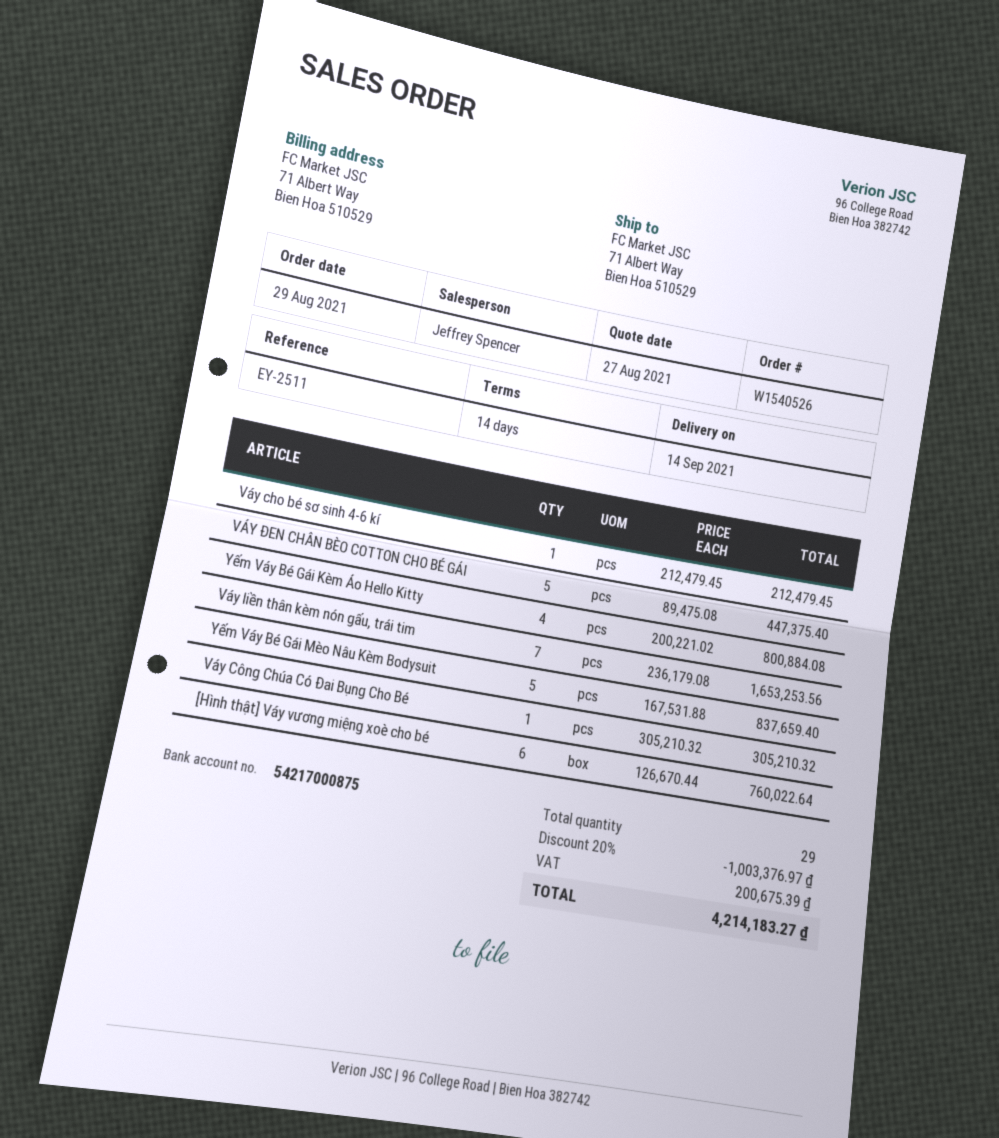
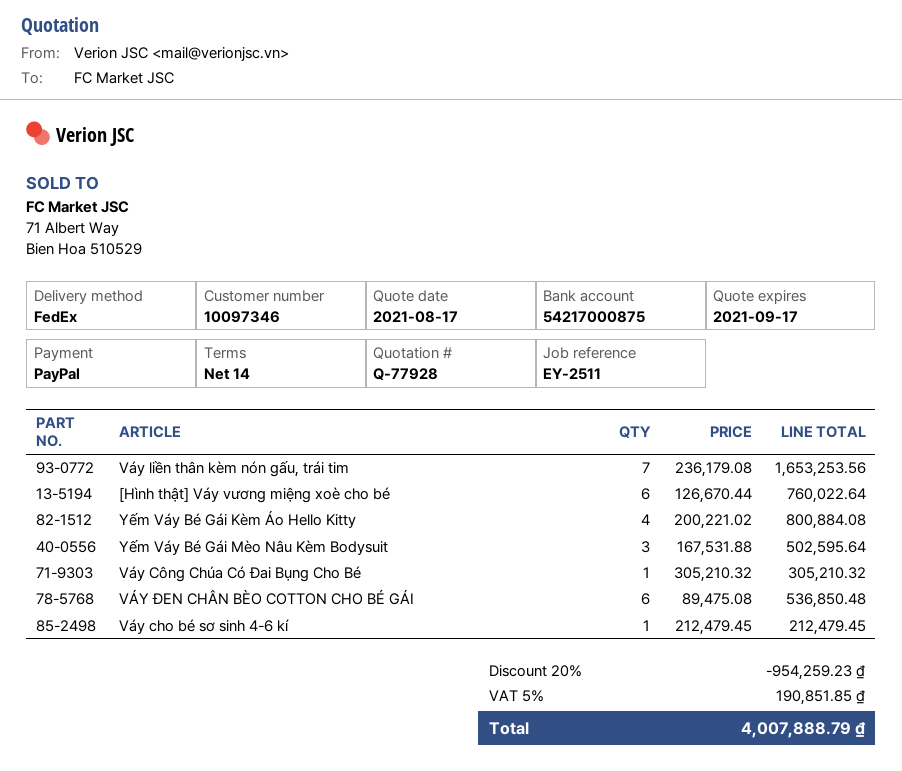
quote date: 2021-08-27 -> 2021-08-17
VÁY ĐEN CHÂN BÈO COTTON CHO BÉ GÁI: 5 x 89475.08 = 447375.40 -> 6 x 89475.08 = 536850.48
Yếm Váy Bé Gái Mèo Nâu Kèm Bodysuit: 5 x 167531.88 = 837659.40 -> 3 x 167531.88 = 502595.64
discount: 20% = 1003376.97 -> 20% = 954259.23
tax: 200675.39 -> 190851.85
total: 4214183.27 -> 4007888.79

